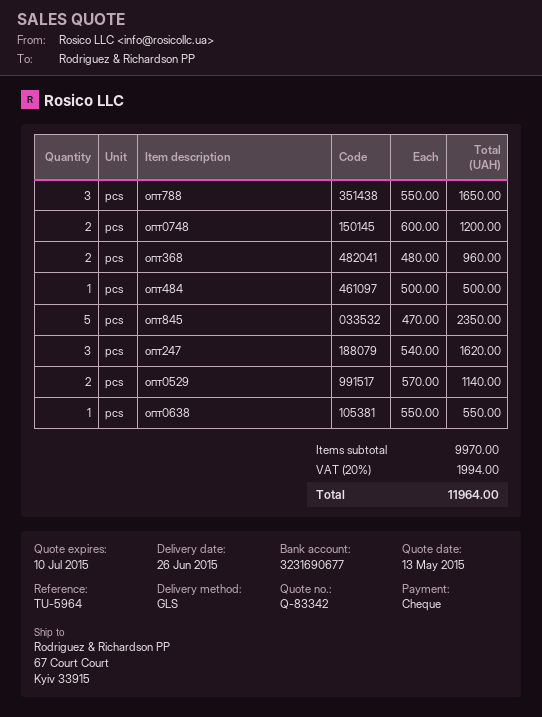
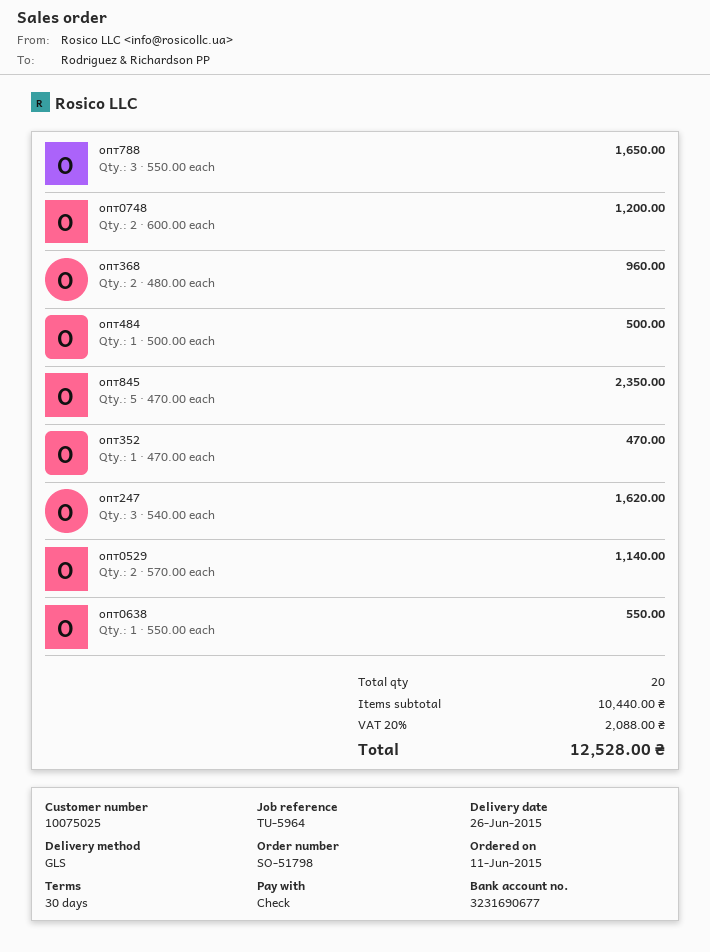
опт352: none -> 1 x 470.00 = 470.00
subtotal: 9970.00 -> 10440.00
tax: 20% = 1994.00 -> 20% = 2088.00
total: 11964.00 -> 12528.00

